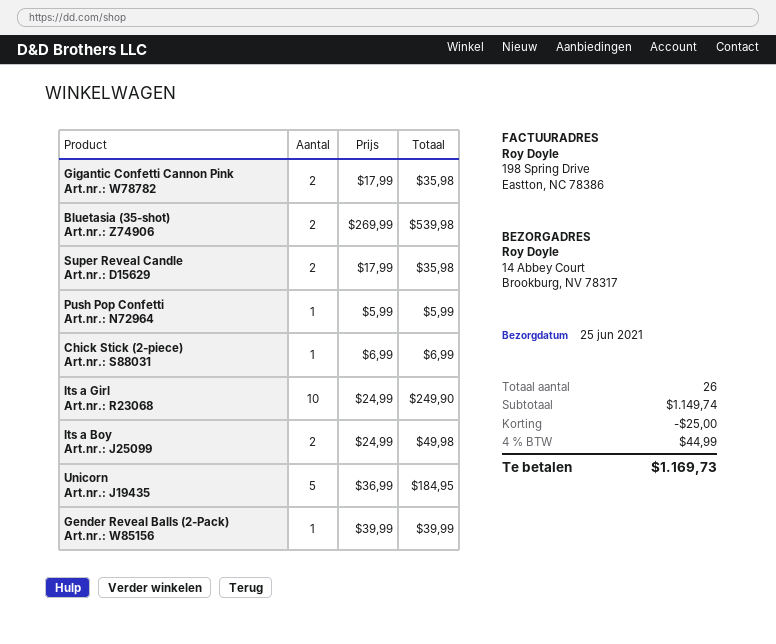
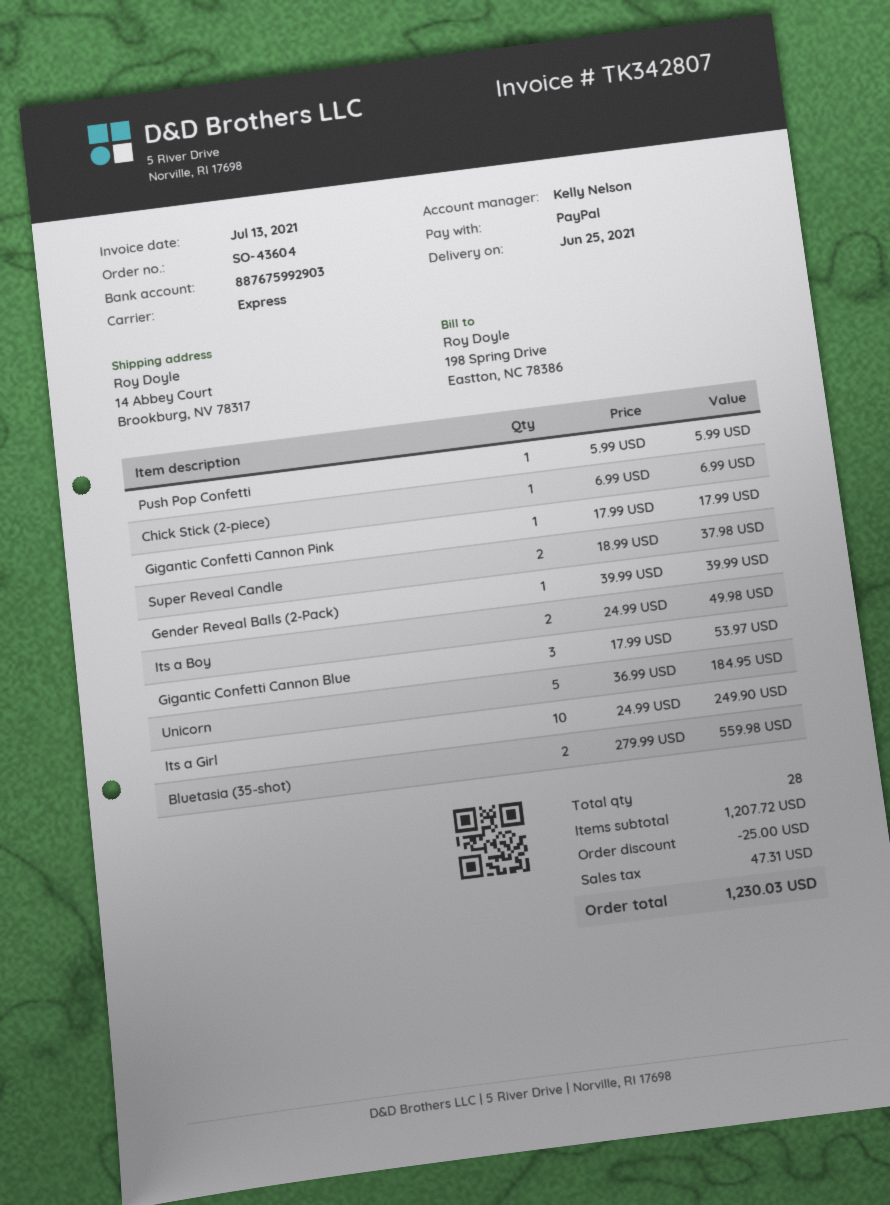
Gigantic Confetti Cannon Pink: 2 x 17.99 = 35.98 -> 1 x 17.99 = 17.99
Bluetasia (35-shot): 2 x 269.99 = 539.98 -> 2 x 279.99 = 559.98
Super Reveal Candle: 2 x 17.99 = 35.98 -> 2 x 18.99 = 37.98
Gigantic Confetti Cannon Blue: none -> 3 x 17.99 = 53.97
total quantity: 26 -> 28
subtotal: 1149.74 -> 1207.72
tax: 44.99 -> 47.31
total: 1169.73 -> 1230.03

